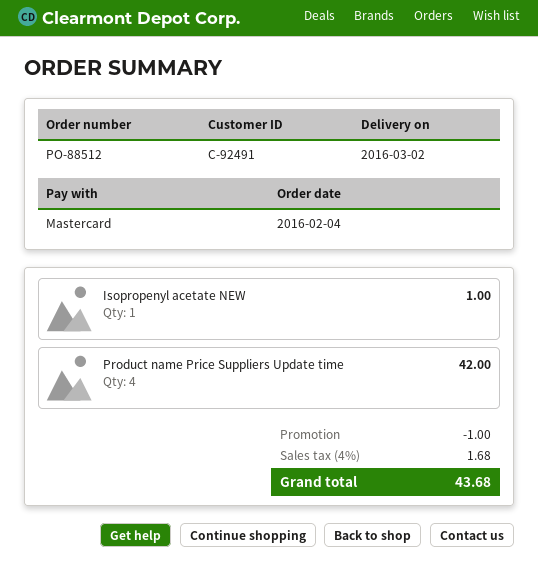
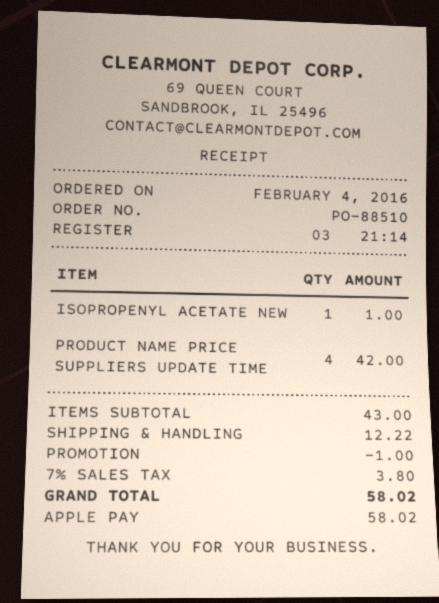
order number: PO-88512 -> PO-88510
payment method: Mastercard -> Apple Pay
shipping: none -> 12.22
tax: 4% = 1.68 -> 7% = 3.80
total: 43.68 -> 58.02

